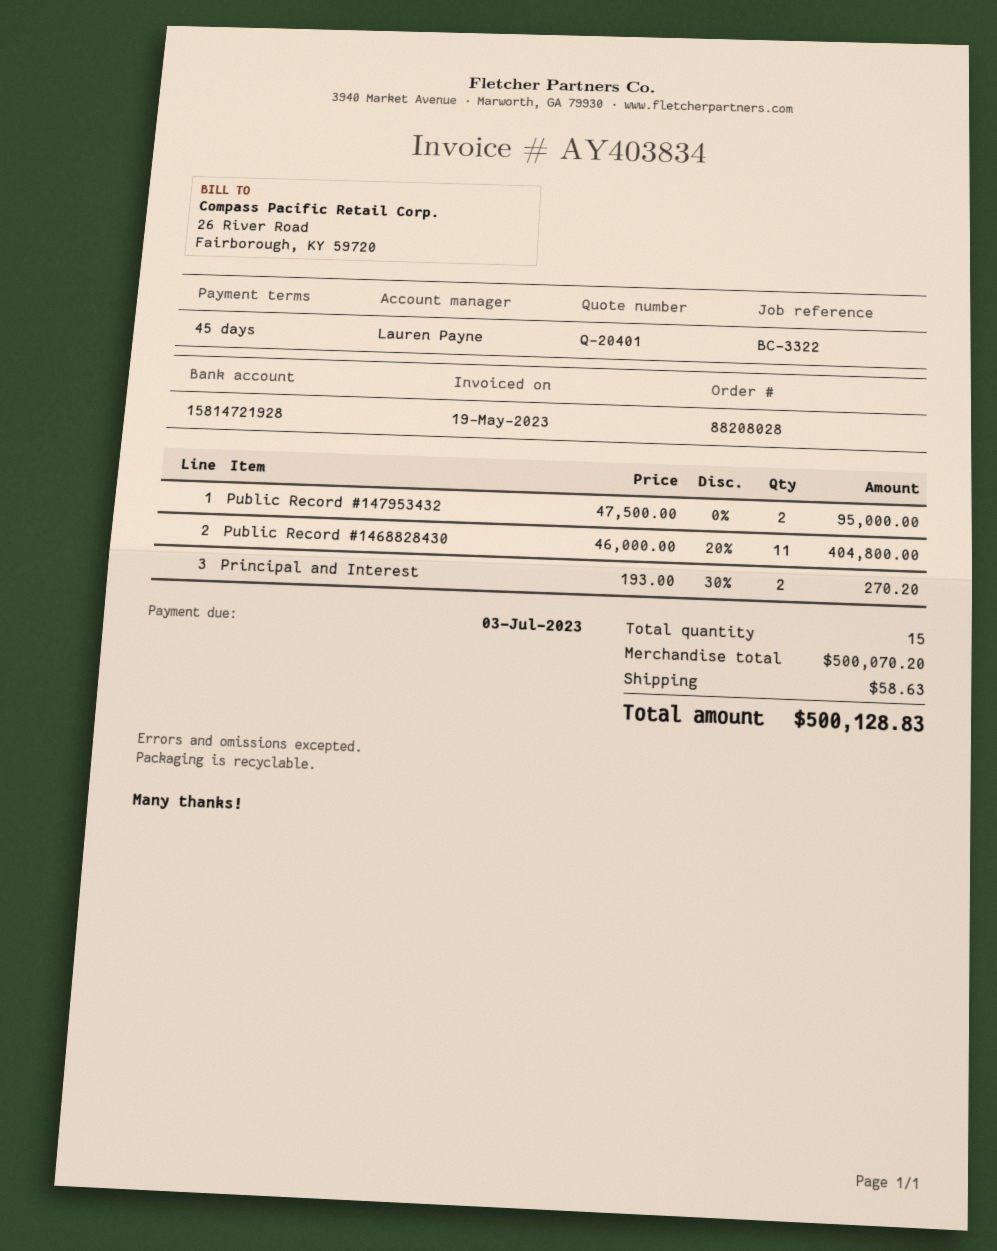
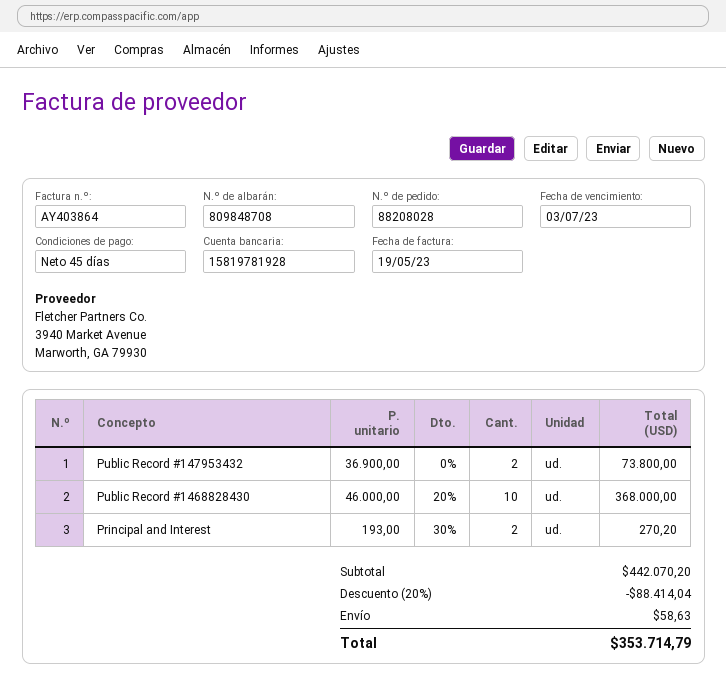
invoice number: AY403834 -> AY403864
bank account: 15814721928 -> 15819781928
Public Record #147953432: 2 x 47500.00 = 95000.00 -> 2 x 36900.00 = 73800.00
Public Record #1468828430: 11 x 46000.00 - 20% = 404800.00 -> 10 x 46000.00 - 20% = 368000.00
subtotal: 500070.20 -> 442070.20
discount: none -> 20% = 88414.04
total: 500128.83 -> 353714.79

